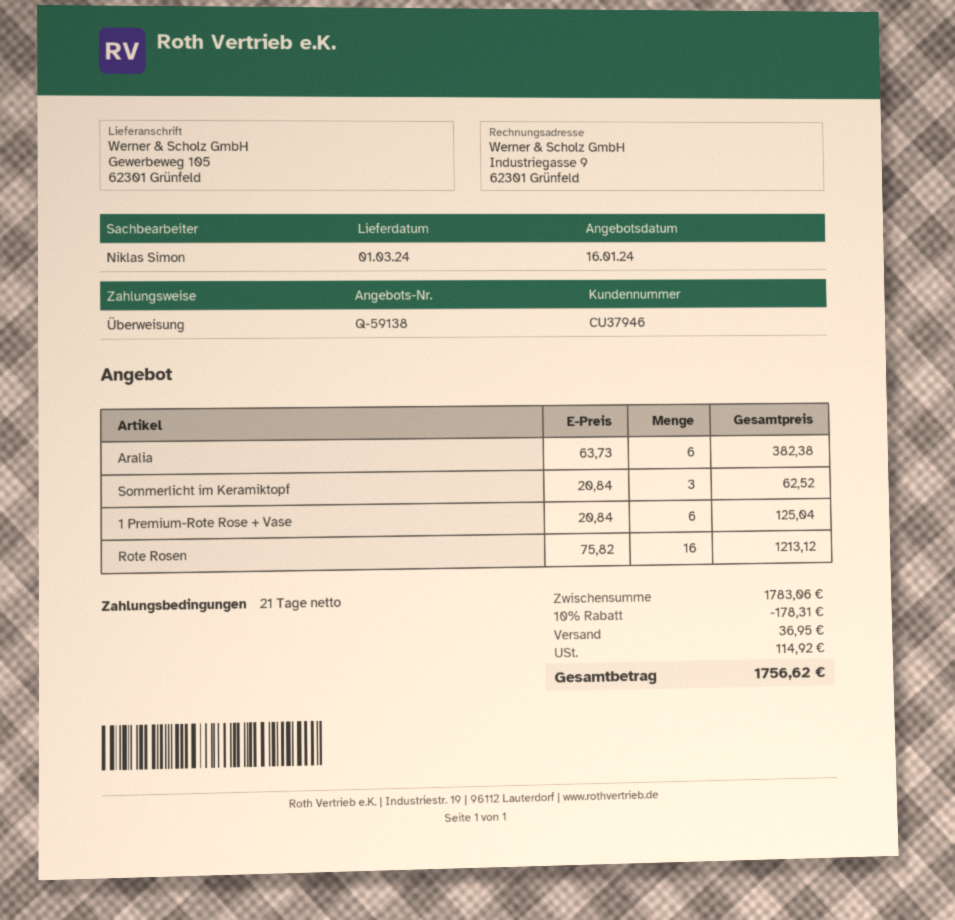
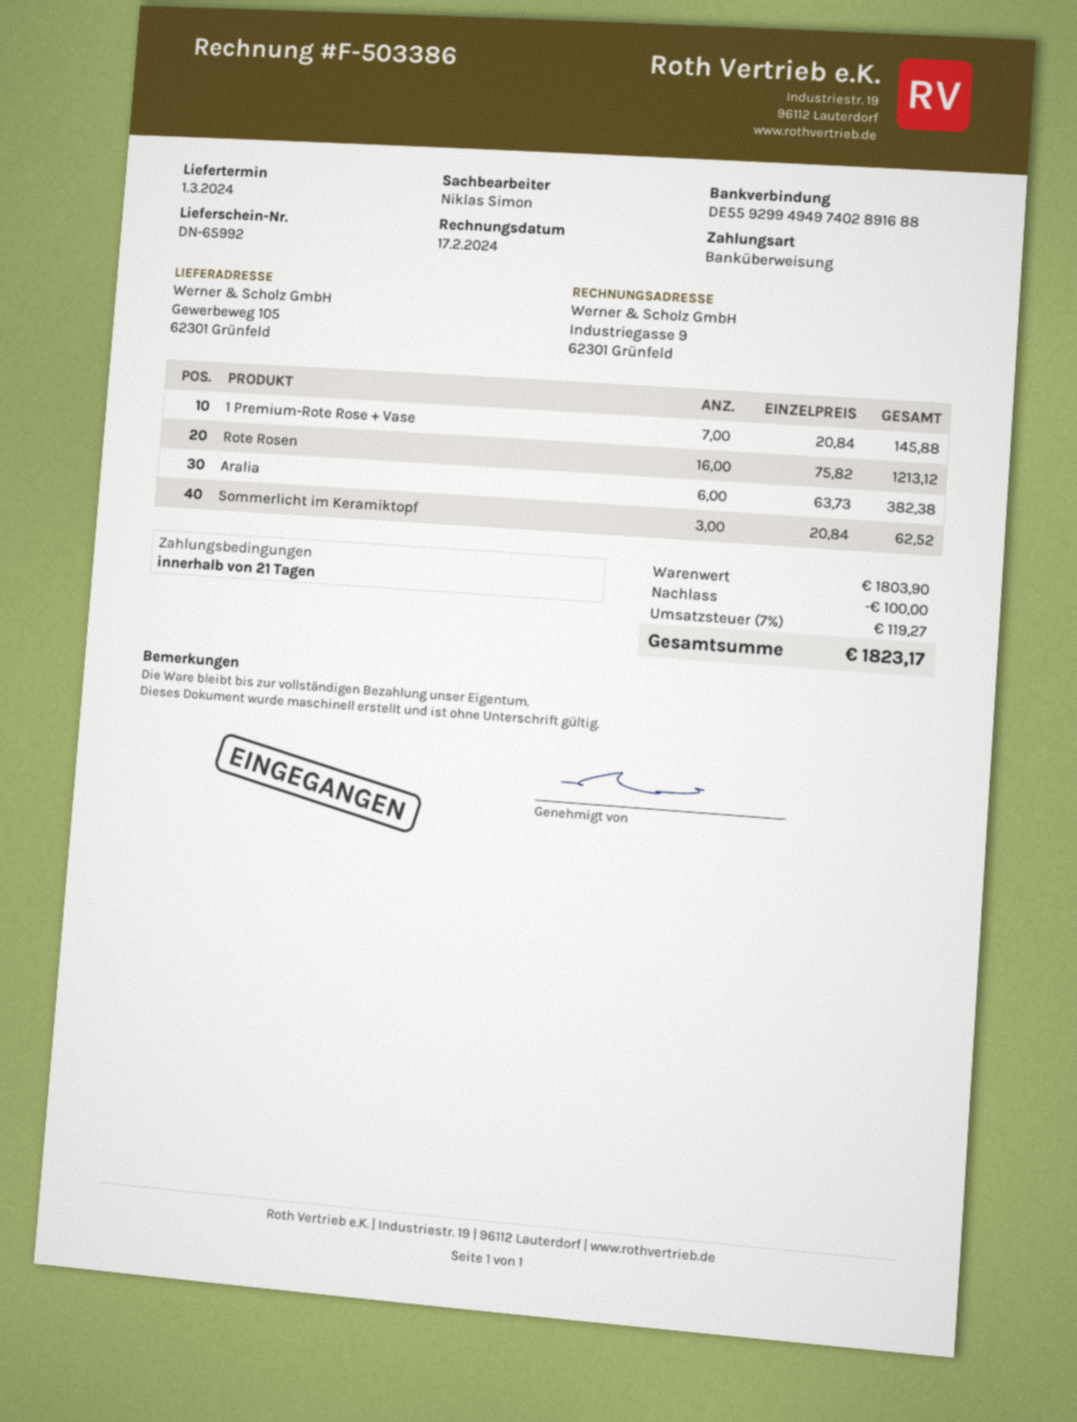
1 Premium-Rote Rose + Vase: 6 x 20.84 = 125.04 -> 7 x 20.84 = 145.88
subtotal: 1783.06 -> 1803.90
discount: 178.31 -> 100.00
shipping: 36.95 -> none
tax: 114.92 -> 119.27
total: 1756.62 -> 1823.17

